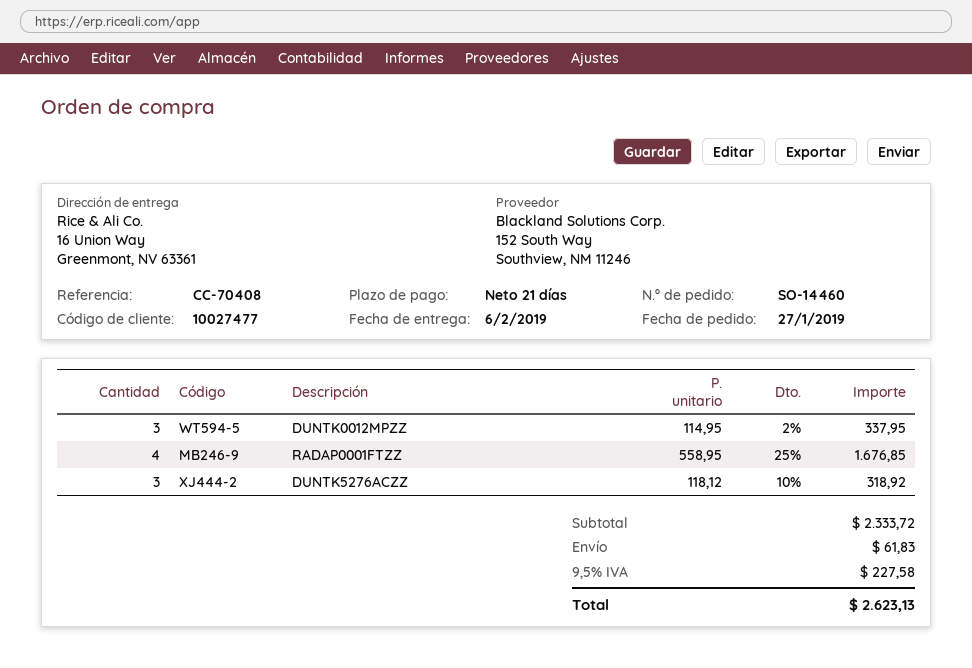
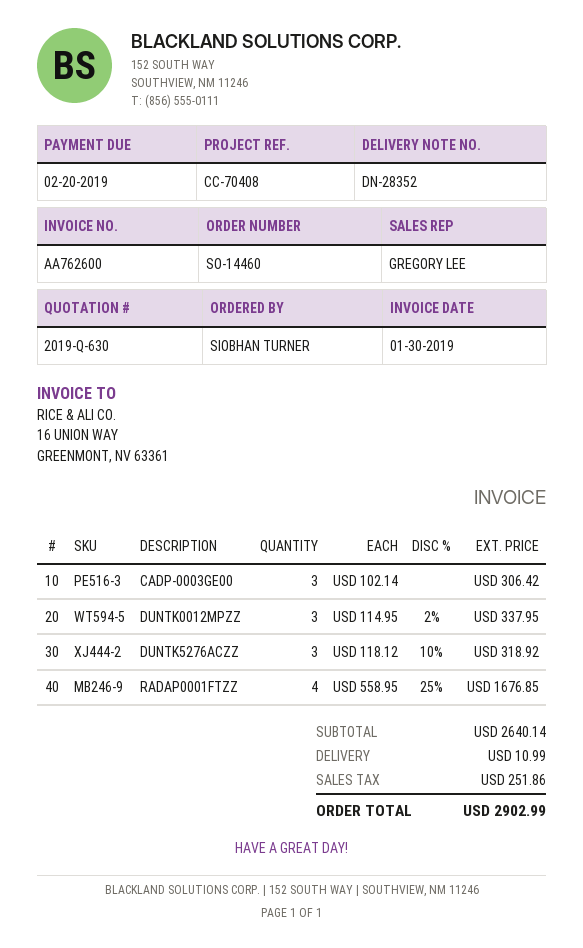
CADP-0003GE00: none -> 3 x 102.14 = 306.42
subtotal: 2333.72 -> 2640.14
shipping: 61.83 -> 10.99
tax: 227.58 -> 251.86
total: 2623.13 -> 2902.99

